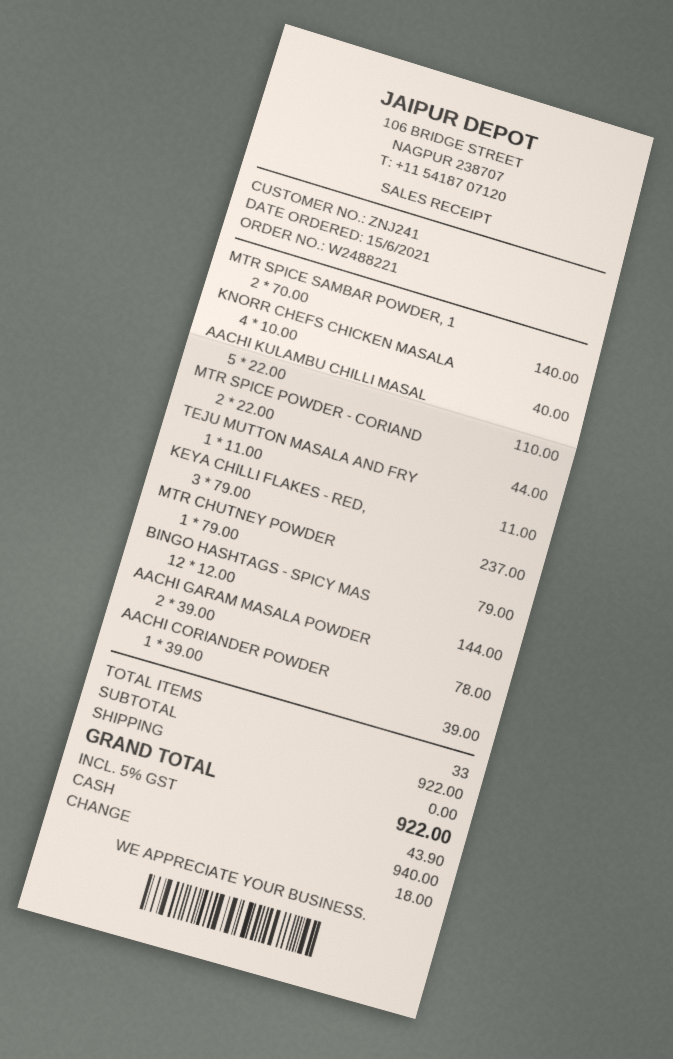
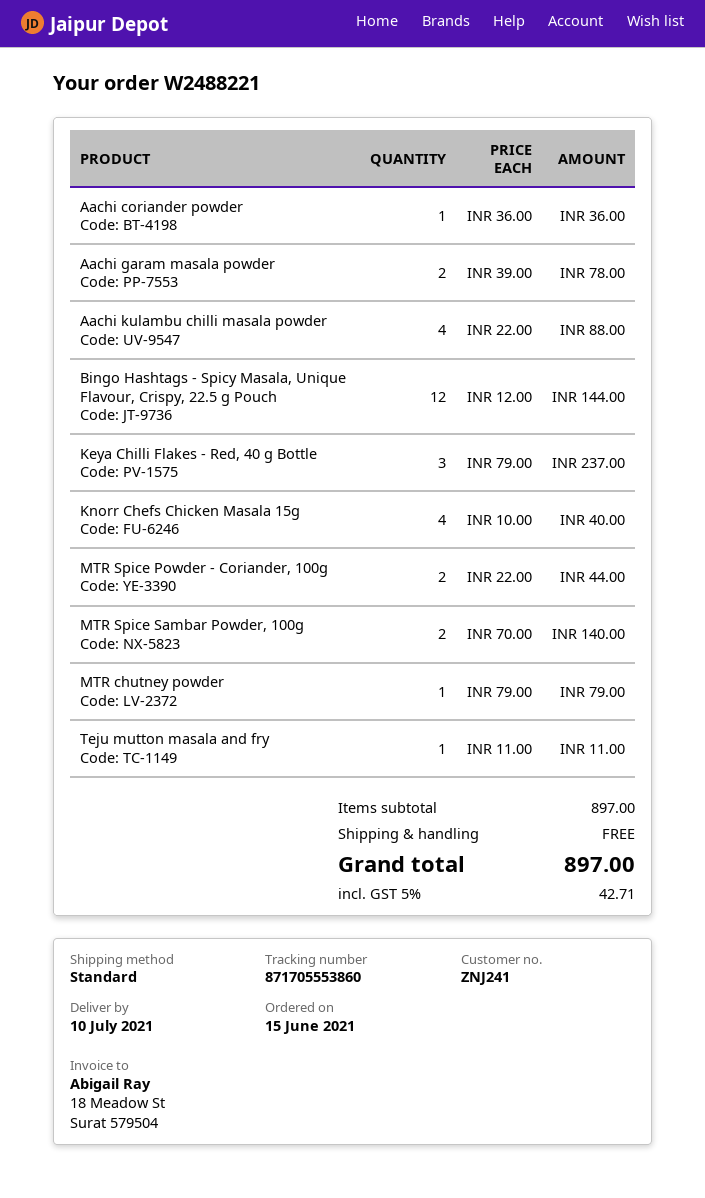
AACHI KULAMBU CHILLI MASAL: 5 x 22.00 = 110.00 -> 4 x 22.00 = 88.00
AACHI CORIANDER POWDER: 1 x 39.00 = 39.00 -> 1 x 36.00 = 36.00
subtotal: 922.00 -> 897.00
tax: 5% = 43.90 -> 5% = 42.71
total: 922.00 -> 897.00

